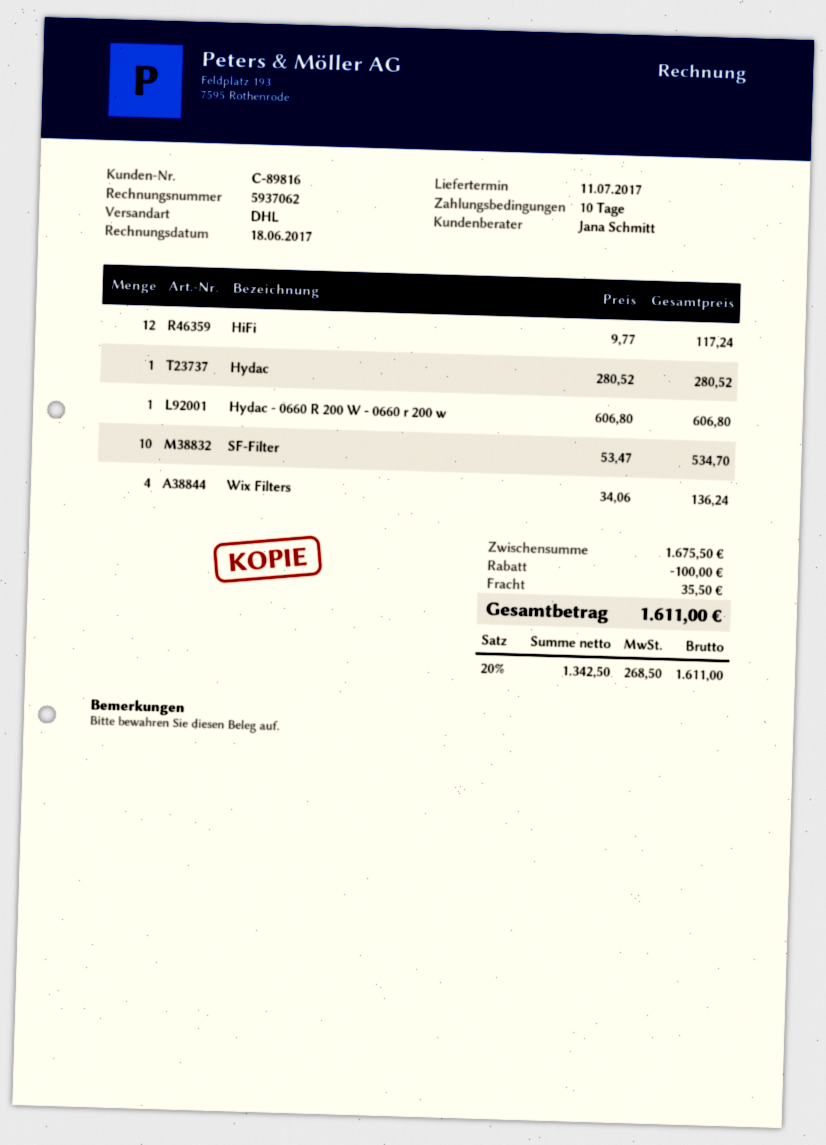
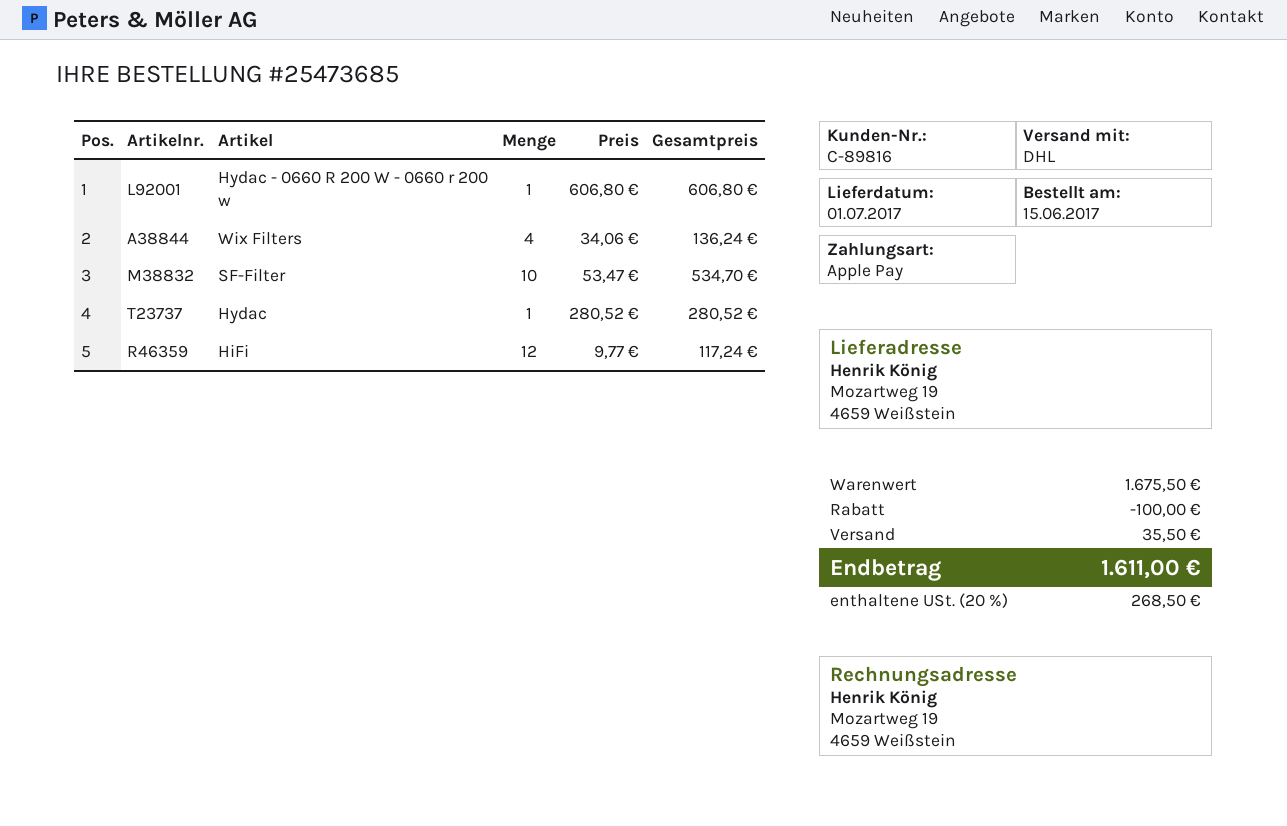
delivery date: 2017-07-11 -> 2017-07-01

